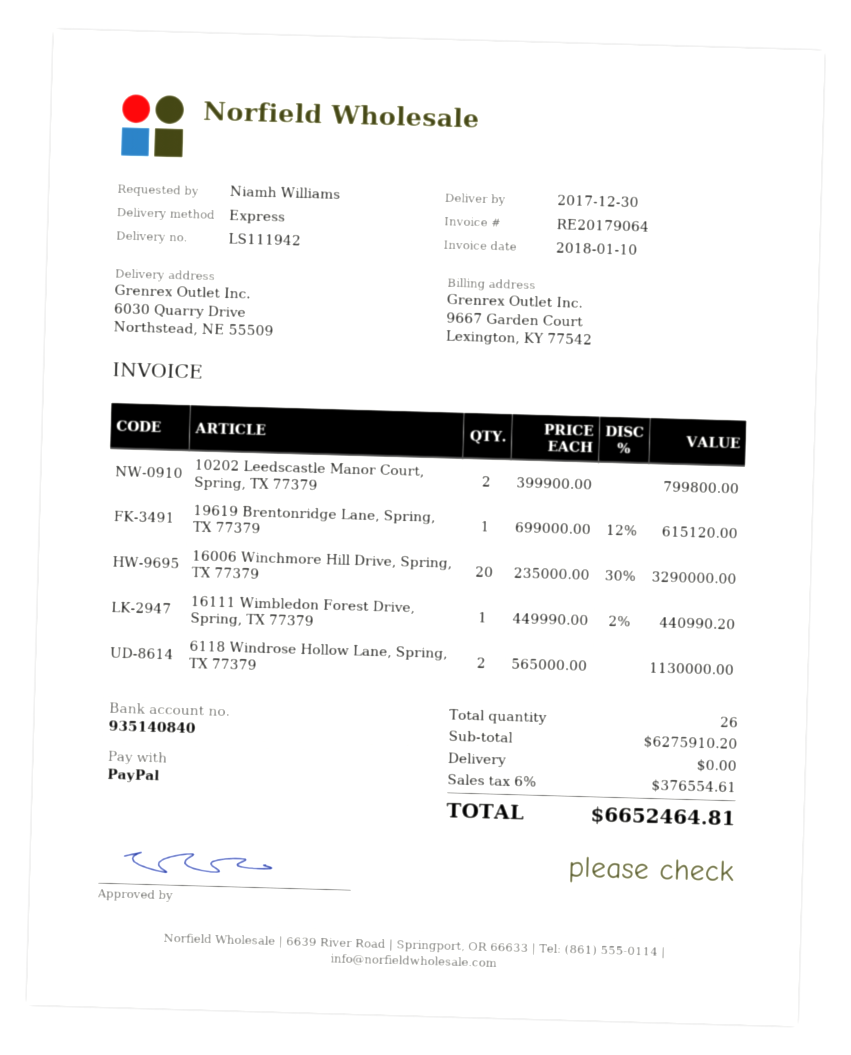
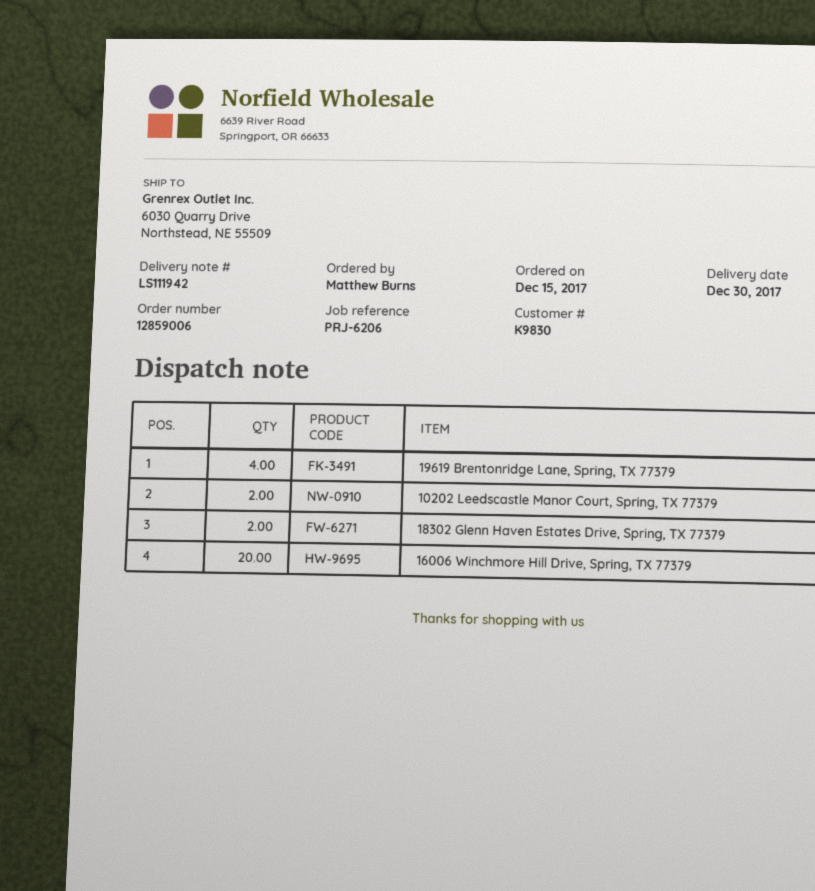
ordered by: Niamh Williams -> Matthew Burns
19619 Brentonridge Lane, Spring, TX 77379: 1 -> 4
16111 Wimbledon Forest Drive, Spring, TX 77379: 1 -> none
6118 Windrose Hollow Lane, Spring, TX 77379: 2 -> none
18302 Glenn Haven Estates Drive, Spring, TX 77379: none -> 2

